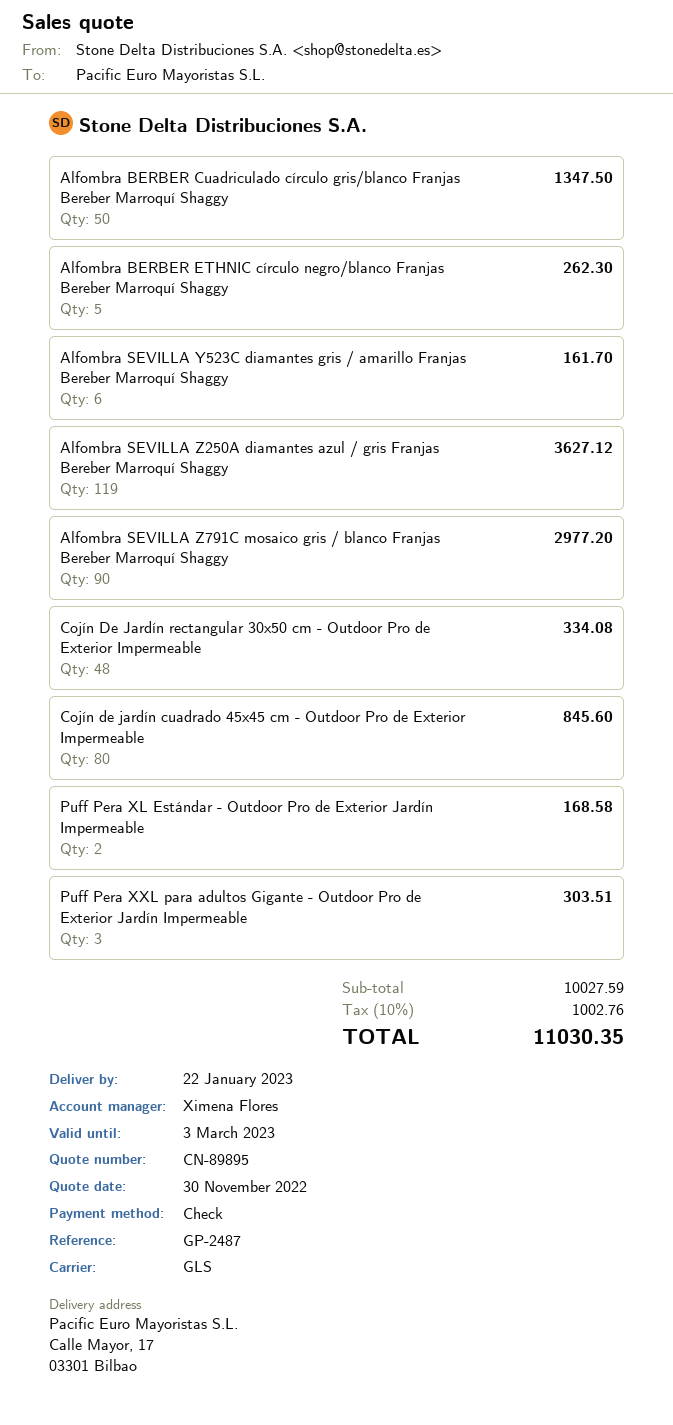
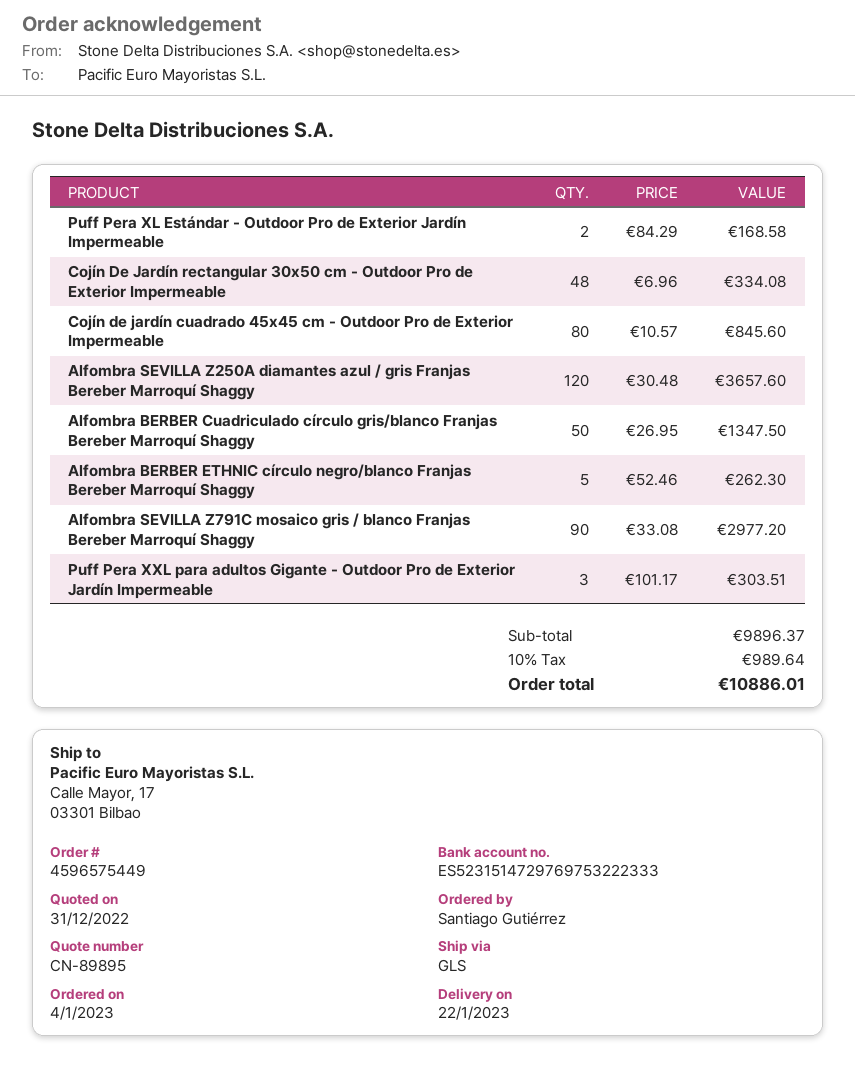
quote date: 2022-11-30 -> 2022-12-31
Alfombra SEVILLA Y523C diamantes gris / amarillo Franjas Bereber Marroquí Shaggy: 6 for 161.70 -> none
Alfombra SEVILLA Z250A diamantes azul / gris Franjas Bereber Marroquí Shaggy: 119 for 3627.12 -> 120 for 3657.60
subtotal: 10027.59 -> 9896.37
tax: 10% = 1002.76 -> 10% = 989.64
total: 11030.35 -> 10886.01

